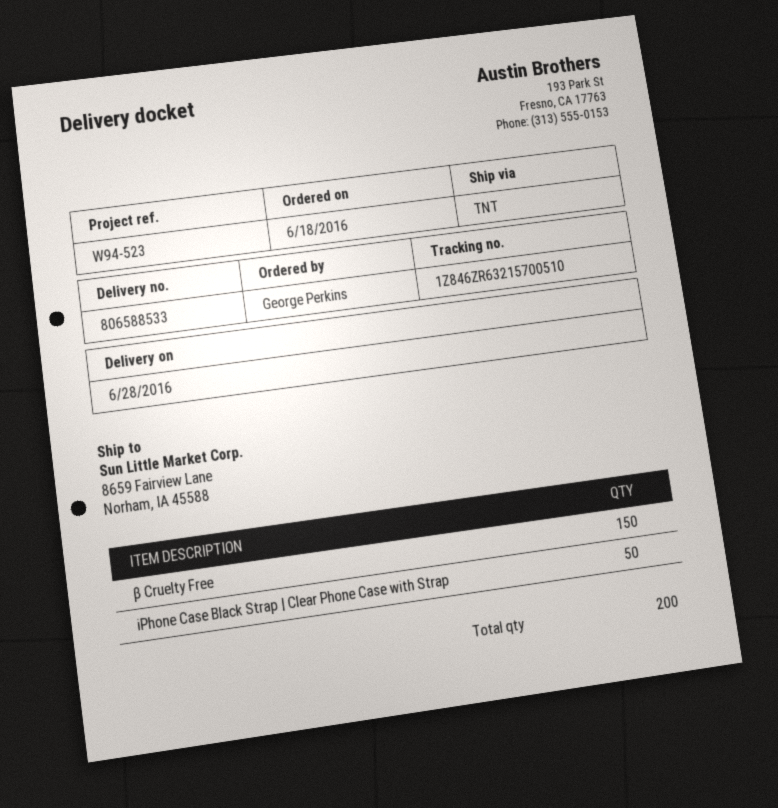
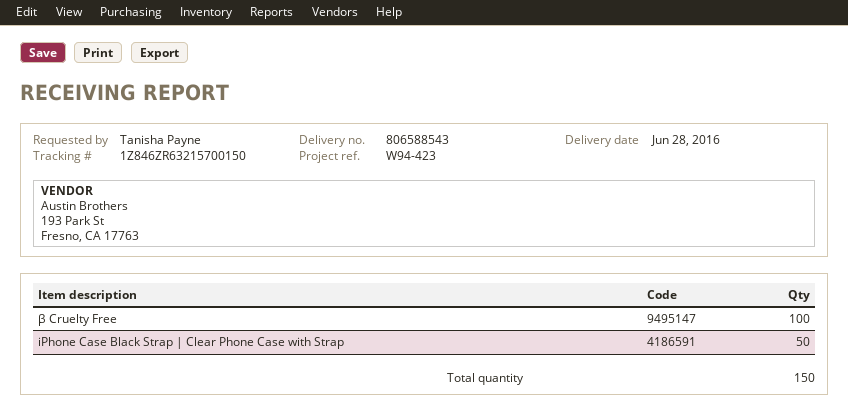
delivery note number: 806588533 -> 806588543
reference: W94-523 -> W94-423
ordered by: George Perkins -> Tanisha Payne
tracking number: 1Z846ZR63215700510 -> 1Z846ZR63215700150
β Cruelty Free: 150 -> 100
total quantity: 200 -> 150

